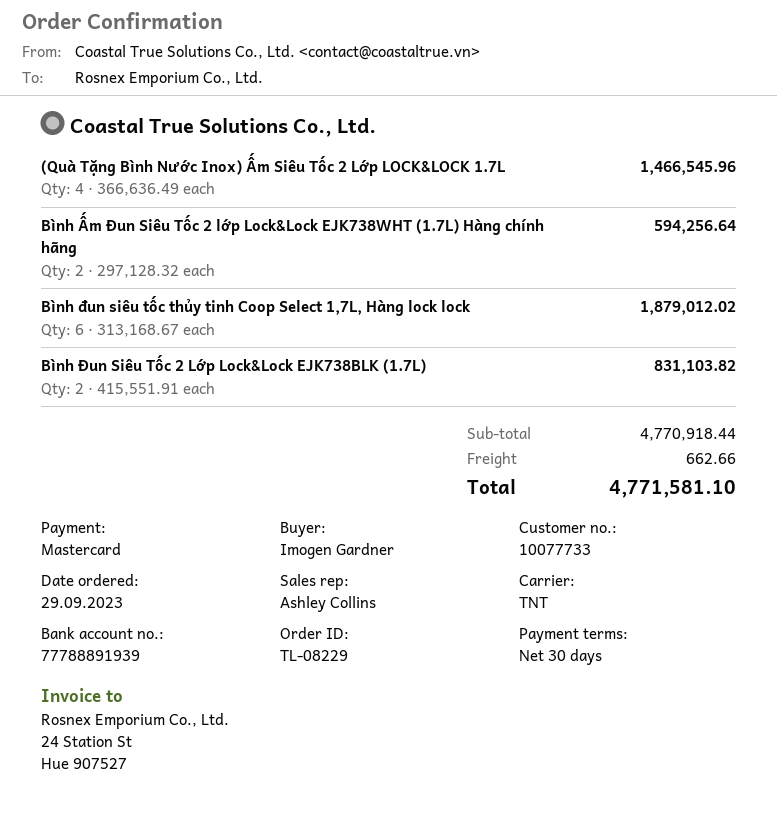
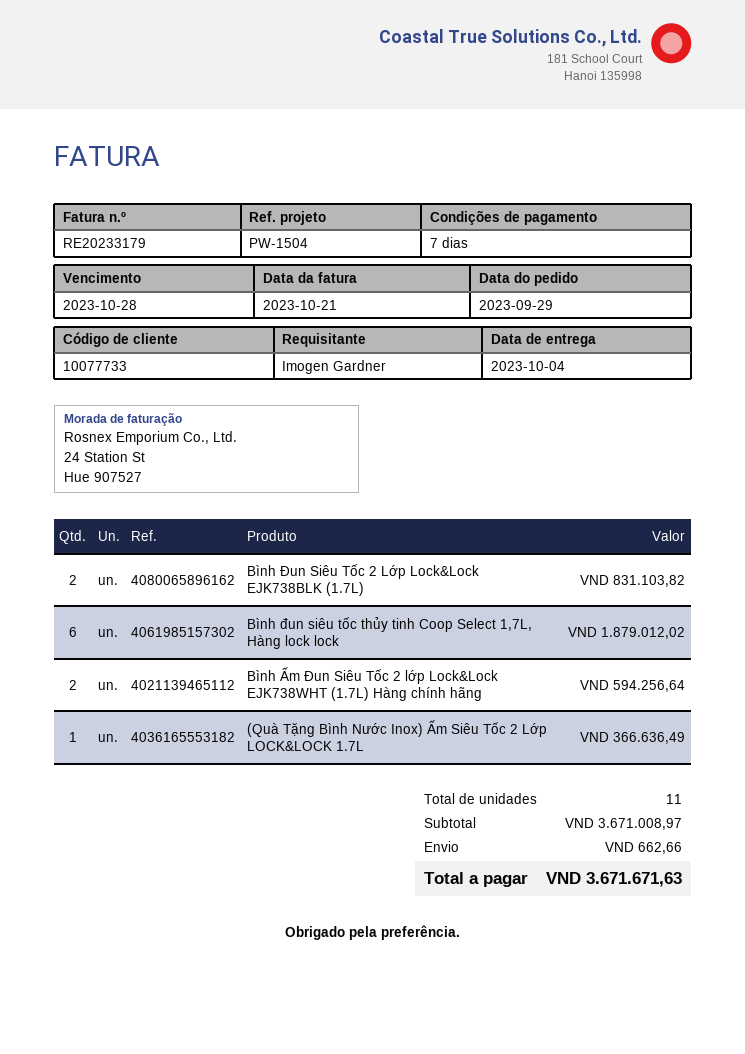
payment terms: 30 days -> 7 days
(Quà Tặng Bình Nước Inox) Ấm Siêu Tốc 2 Lớp LOCK&LOCK 1.7L: 4 for 1466545.96 -> 1 for 366636.49
subtotal: 4770918.44 -> 3671008.97
total: 4771581.10 -> 3671671.63

